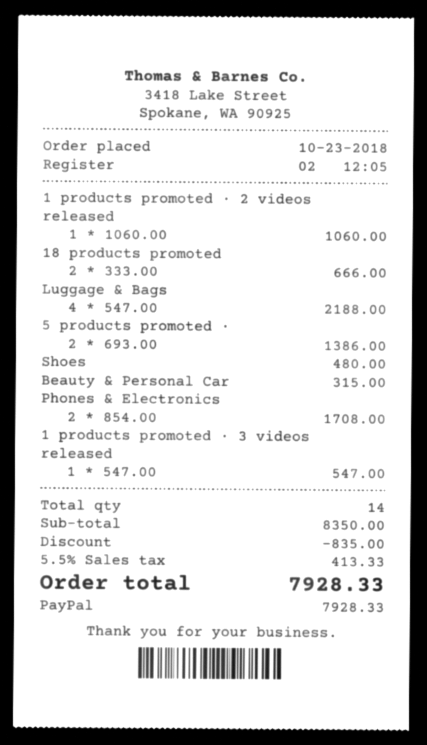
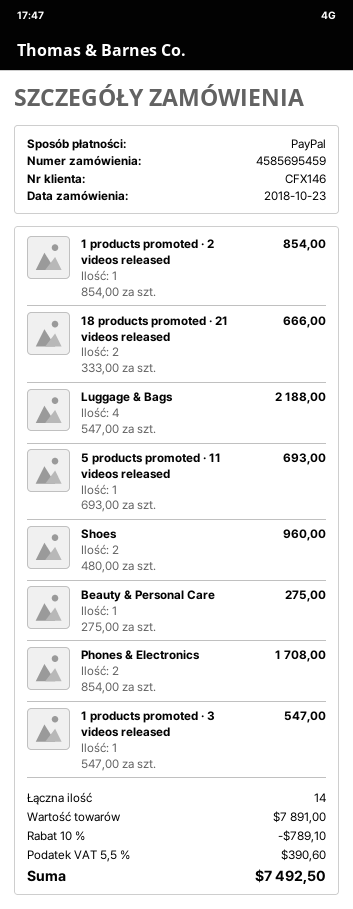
1 products promoted · 2 videos released: 1 x 1060.00 = 1060.00 -> 1 x 854.00 = 854.00
5 products promoted ·: 2 x 693.00 = 1386.00 -> 1 x 693.00 = 693.00
Shoes: 1 x 480.00 = 480.00 -> 2 x 480.00 = 960.00
Beauty & Personal Car: 1 x 315.00 = 315.00 -> 1 x 275.00 = 275.00
subtotal: 8350.00 -> 7891.00
discount: 835.00 -> 789.10
tax: 5.5% = 413.33 -> 5.5% = 390.60
total: 7928.33 -> 7492.50

